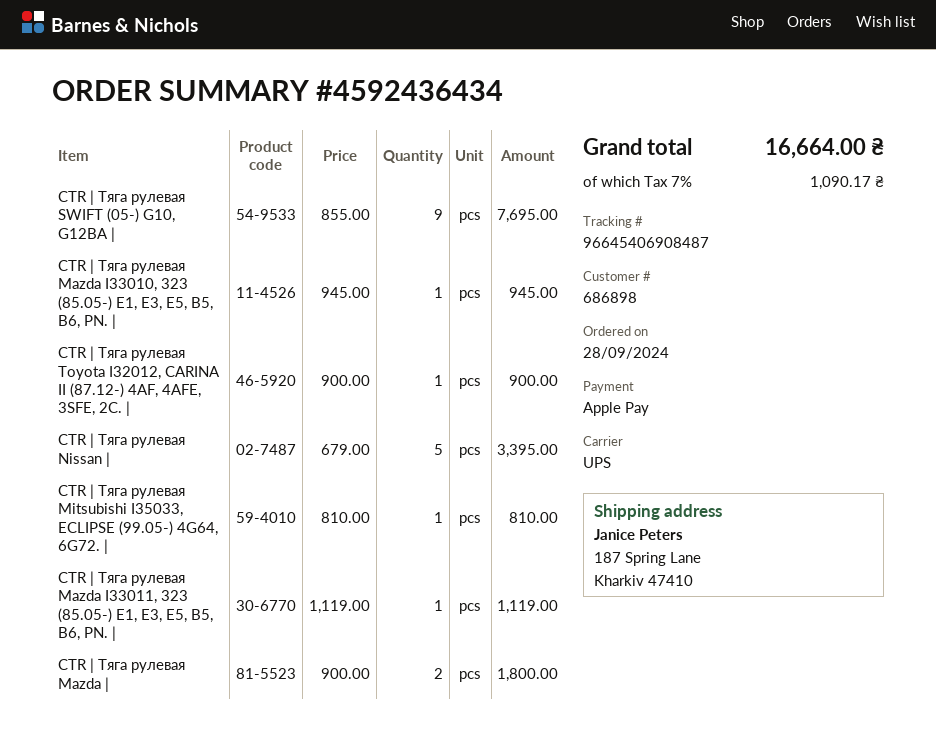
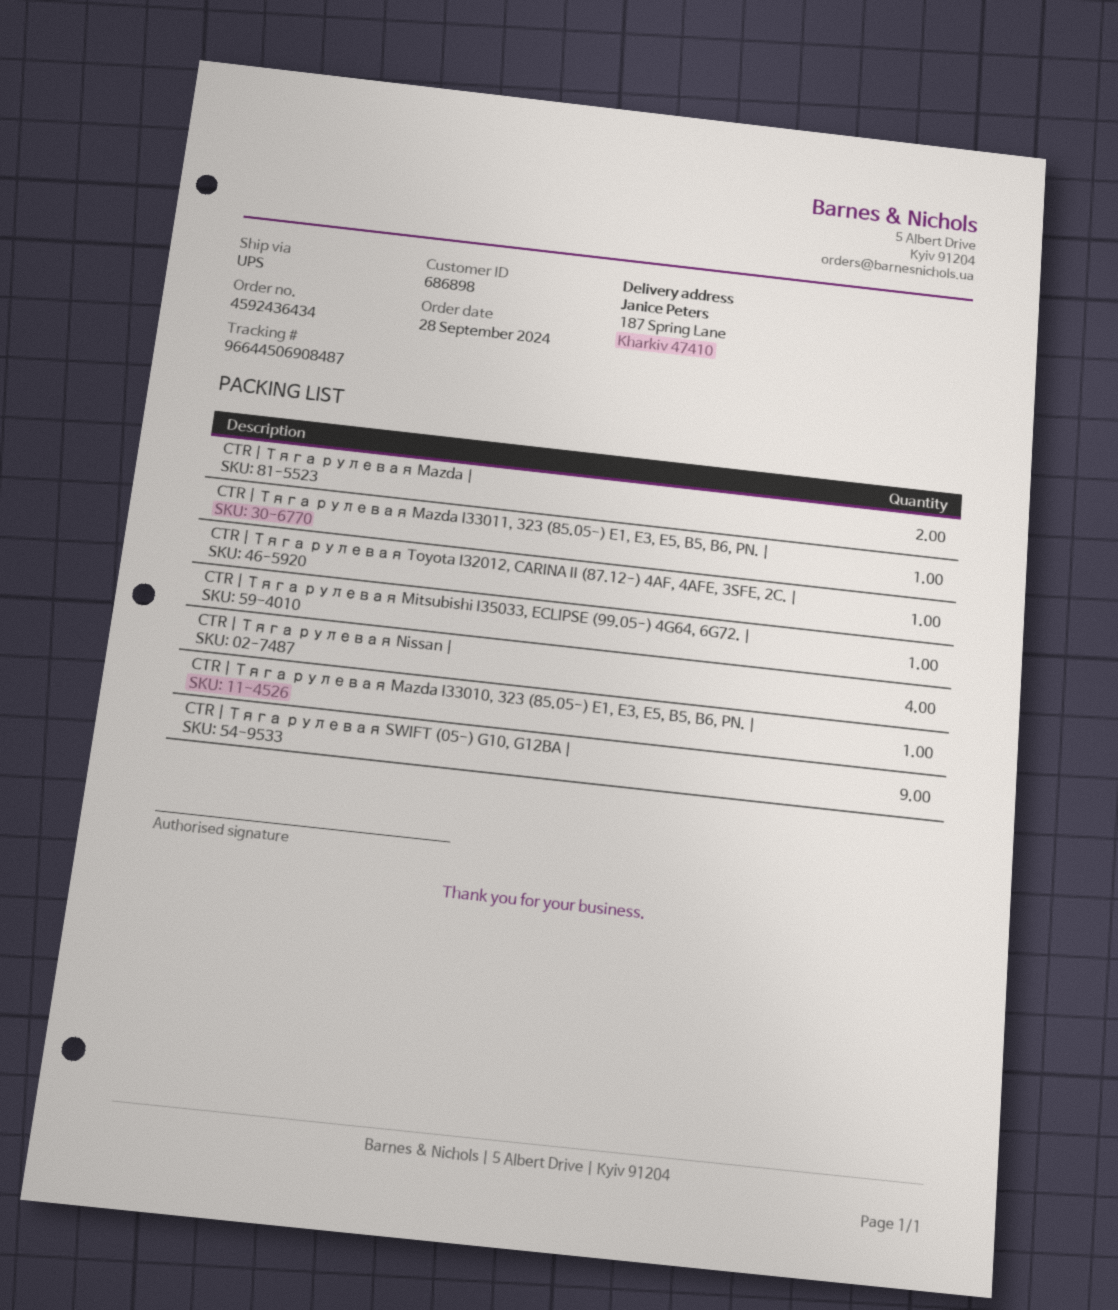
tracking number: 96645406908487 -> 96644506908487
CTR | Тяга рулевая Nissan |: 5 -> 4

